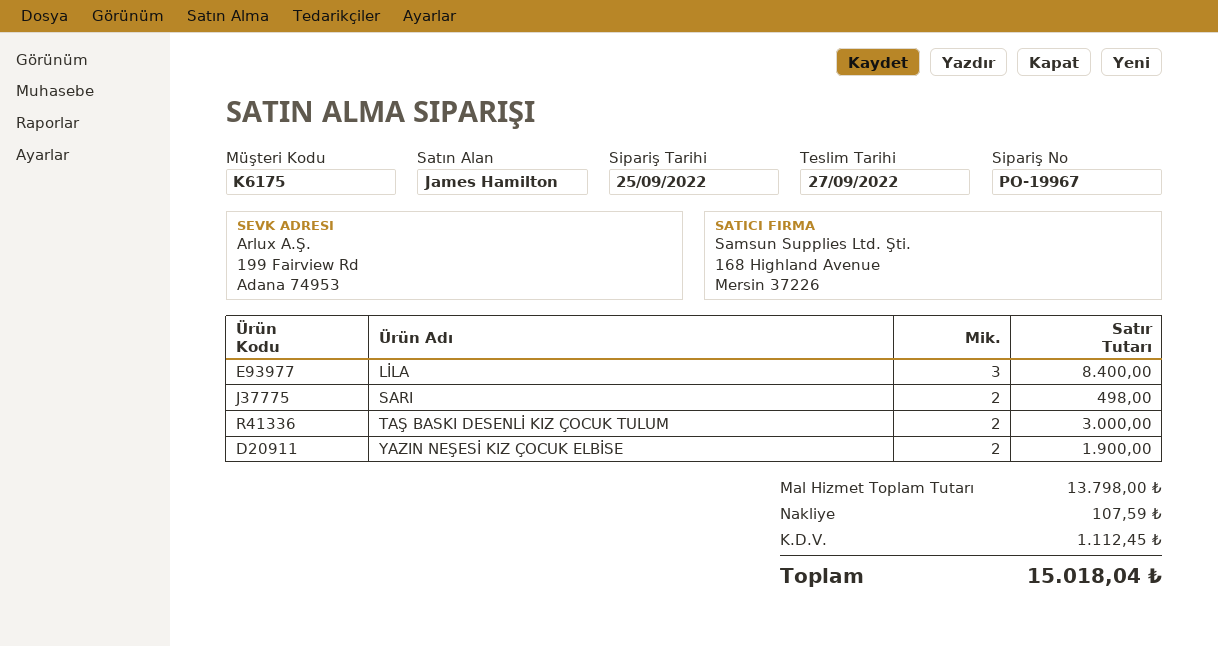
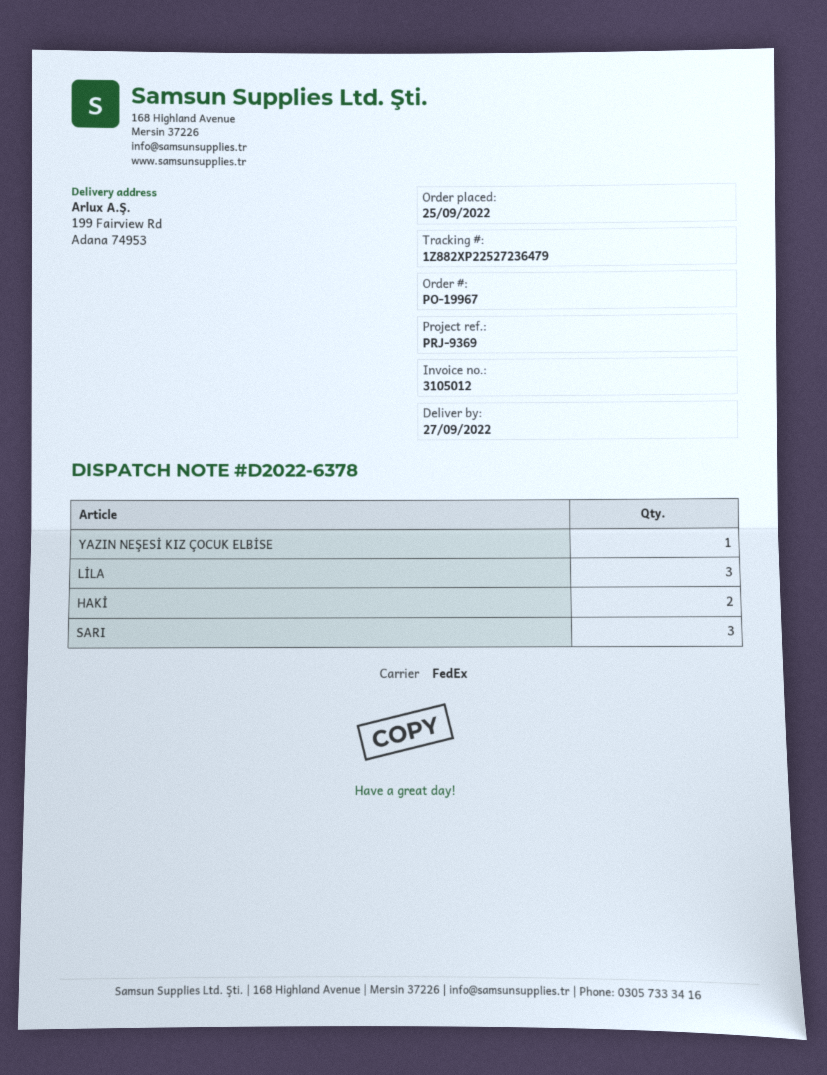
SARI: 2 -> 3
TAŞ BASKI DESENLİ KIZ ÇOCUK TULUM: 2 -> none
YAZIN NEŞESİ KIZ ÇOCUK ELBİSE: 2 -> 1
HAKİ: none -> 2

